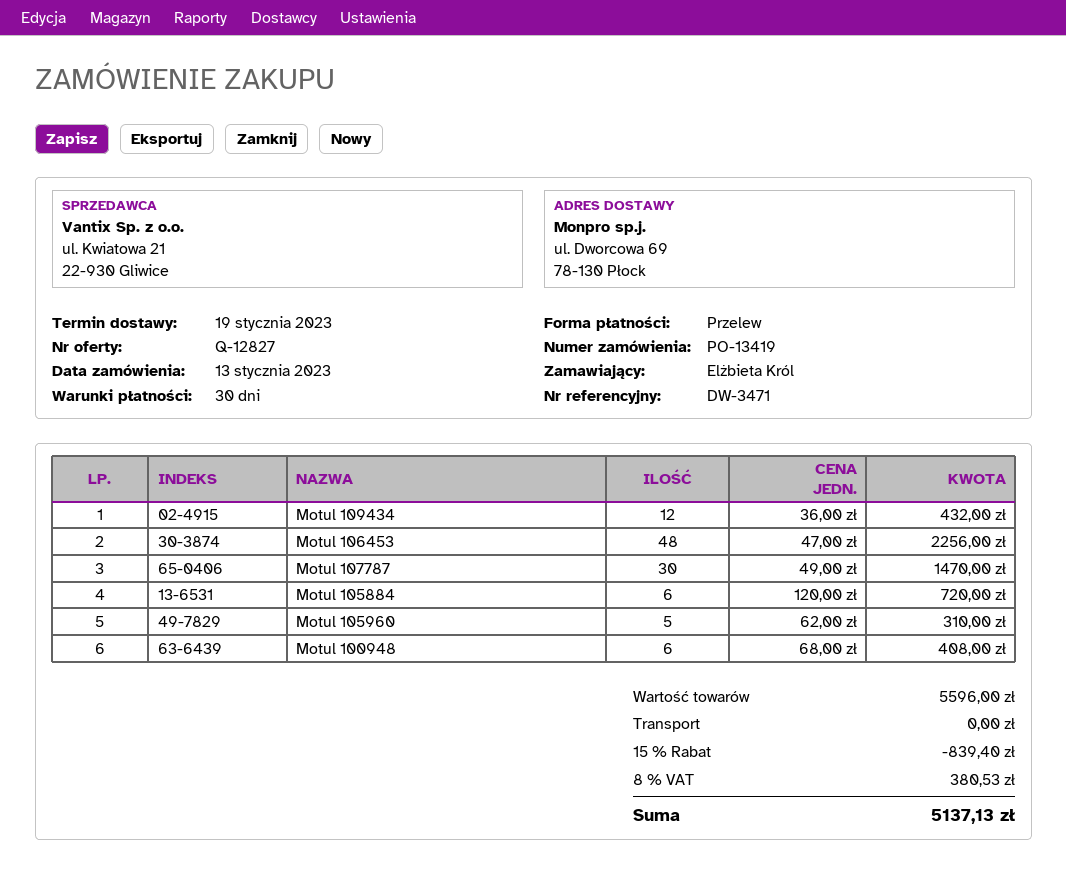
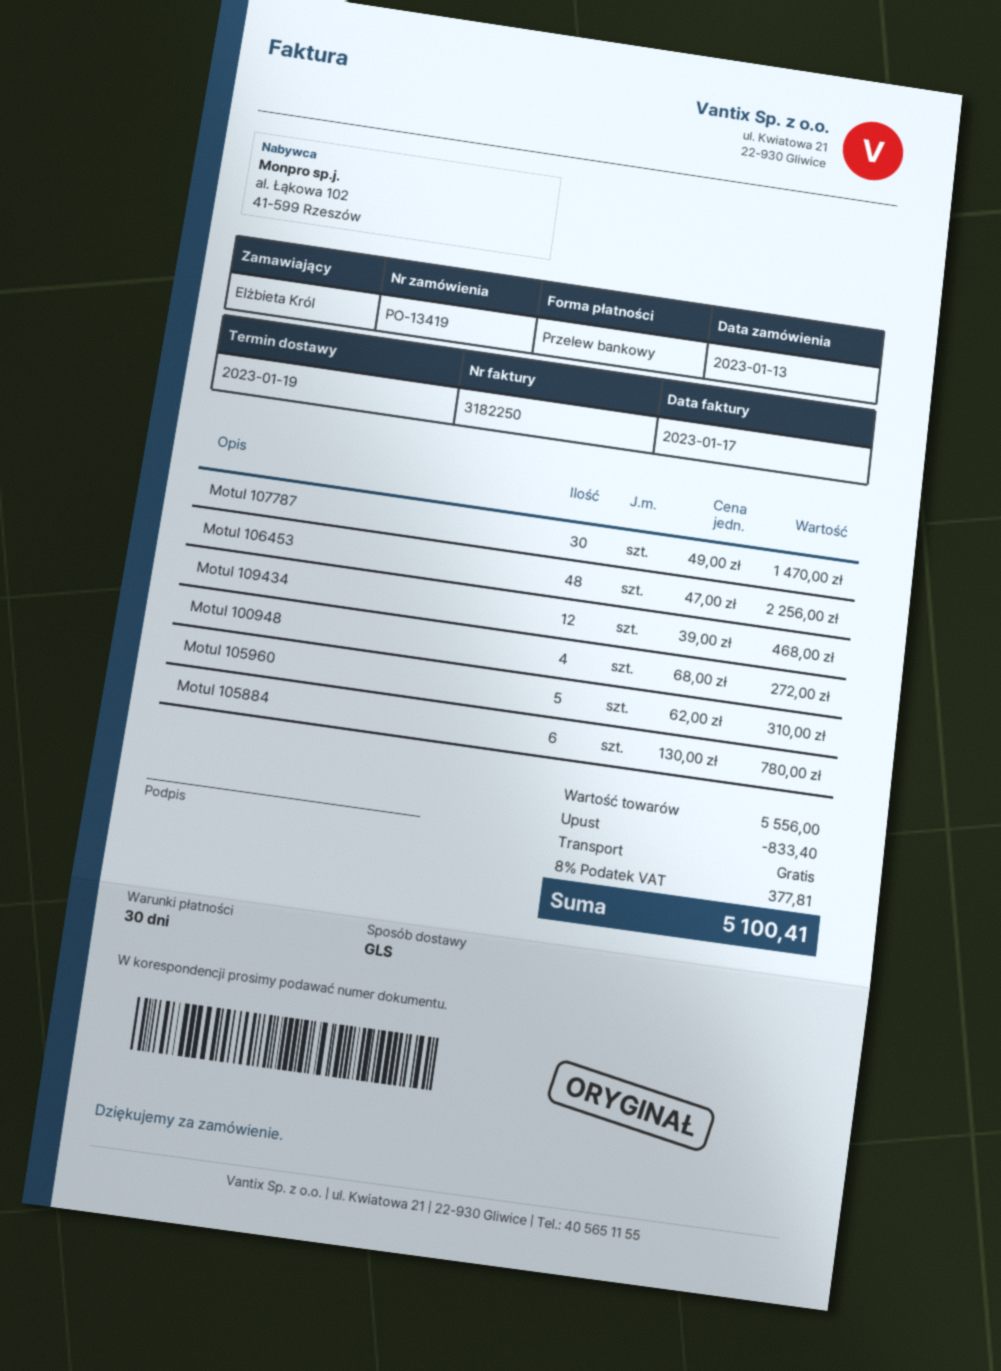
Motul 109434: 12 x 36.00 = 432.00 -> 12 x 39.00 = 468.00
Motul 105884: 6 x 120.00 = 720.00 -> 6 x 130.00 = 780.00
Motul 100948: 6 x 68.00 = 408.00 -> 4 x 68.00 = 272.00
subtotal: 5596.00 -> 5556.00
discount: 839.40 -> 833.40
tax: 8% = 380.53 -> 8% = 377.81
total: 5137.13 -> 5100.41

